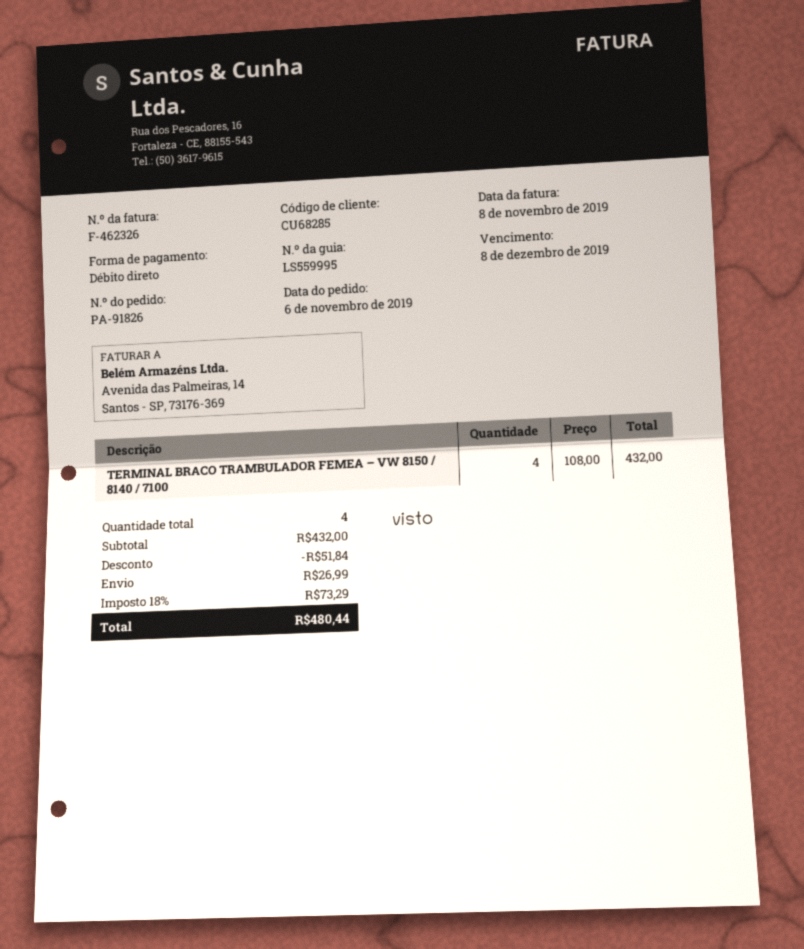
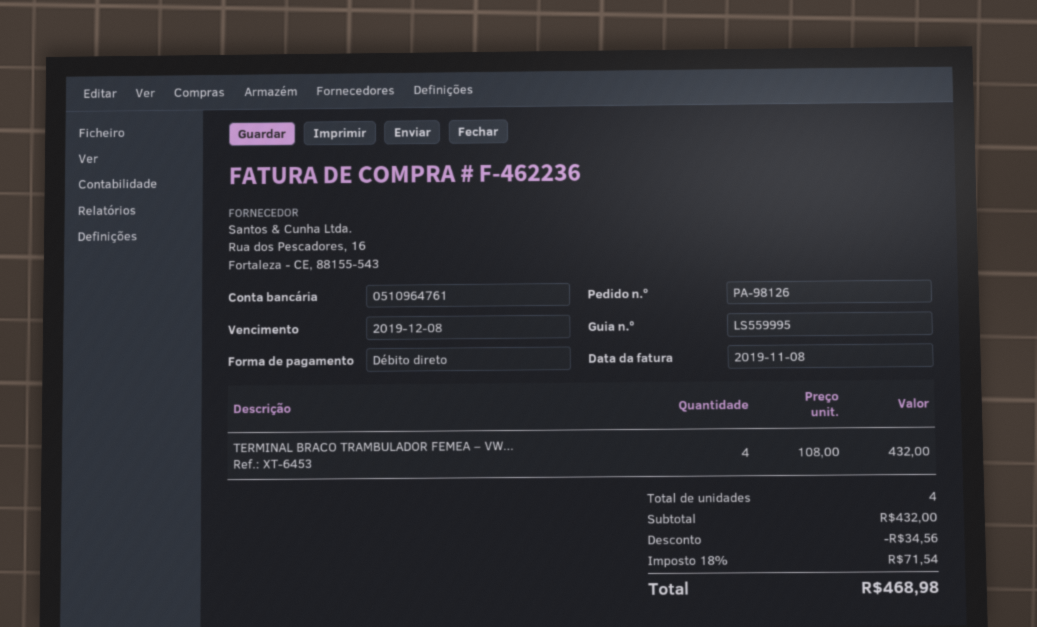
order number: PA-91826 -> PA-98126
invoice number: F-462326 -> F-462236
discount: 51.84 -> 34.56
shipping: 26.99 -> none
tax: 18% = 73.29 -> 18% = 71.54
total: 480.44 -> 468.98

